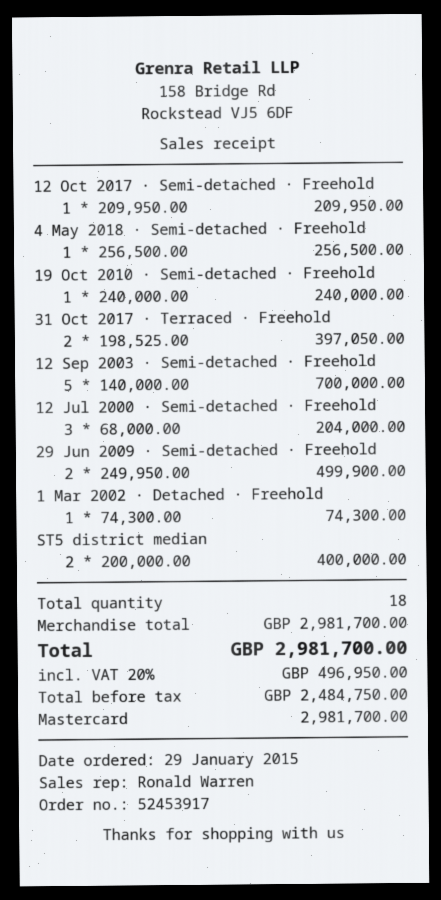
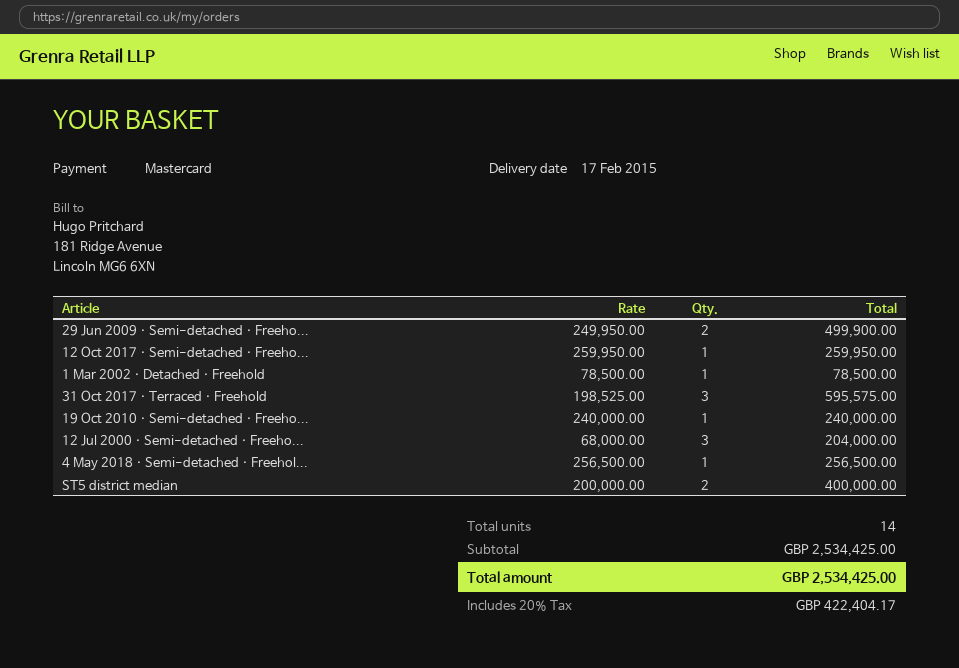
12 Oct 2017 · Semi-detached · Freehold: 1 x 209950.00 = 209950.00 -> 1 x 259950.00 = 259950.00
31 Oct 2017 · Terraced · Freehold: 2 x 198525.00 = 397050.00 -> 3 x 198525.00 = 595575.00
12 Sep 2003 · Semi-detached · Freehold: 5 x 140000.00 = 700000.00 -> none
1 Mar 2002 · Detached · Freehold: 1 x 74300.00 = 74300.00 -> 1 x 78500.00 = 78500.00
total quantity: 18 -> 14
subtotal: 2981700.00 -> 2534425.00
tax: 20% = 496950.00 -> 20% = 422404.17
total: 2981700.00 -> 2534425.00

